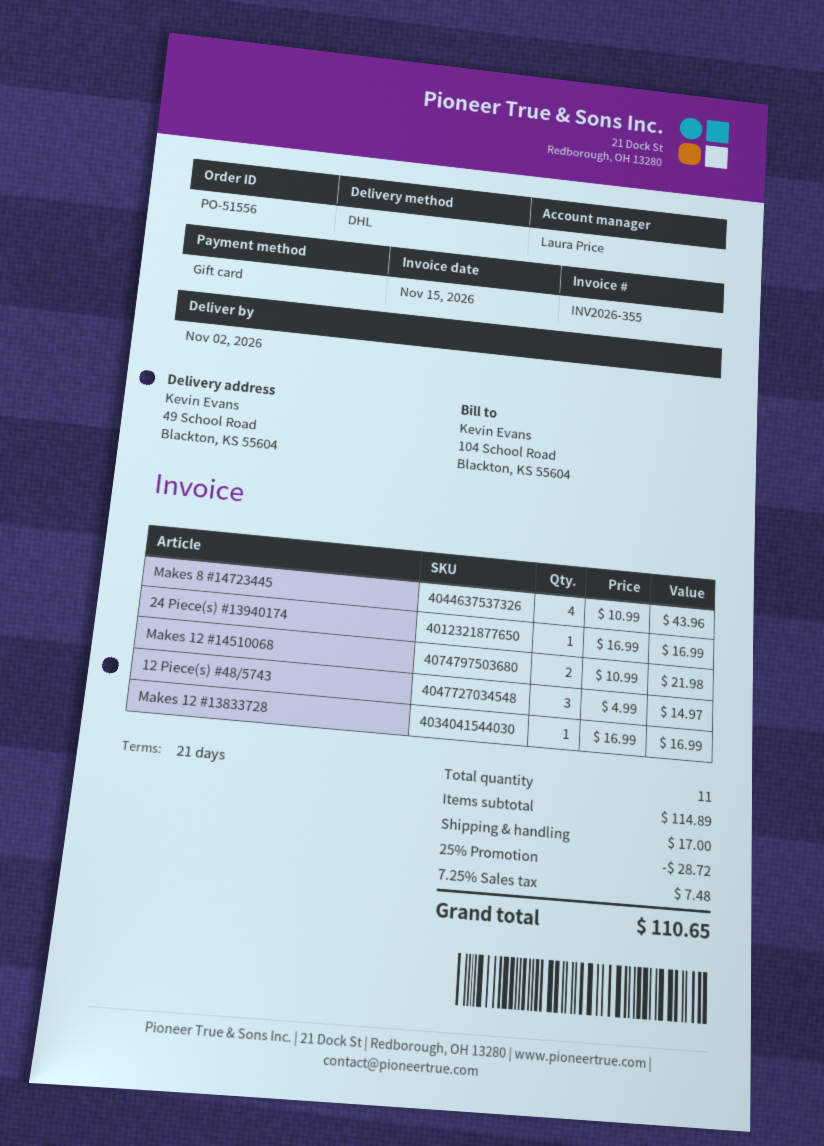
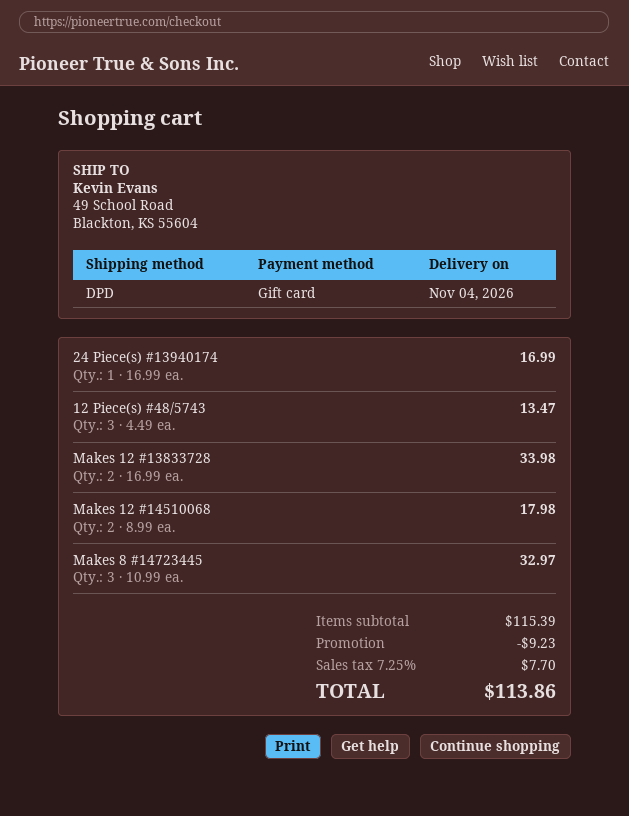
delivery date: 2026-11-02 -> 2026-11-04
shipping method: DHL -> DPD
Makes 8 #14723445: 4 x 10.99 = 43.96 -> 3 x 10.99 = 32.97
Makes 12 #14510068: 2 x 10.99 = 21.98 -> 2 x 8.99 = 17.98
12 Piece(s) #48/5743: 3 x 4.99 = 14.97 -> 3 x 4.49 = 13.47
Makes 12 #13833728: 1 x 16.99 = 16.99 -> 2 x 16.99 = 33.98
subtotal: 114.89 -> 115.39
discount: 28.72 -> 9.23
shipping: 17.00 -> none
tax: 7.25% = 7.48 -> 7.25% = 7.70
total: 110.65 -> 113.86

